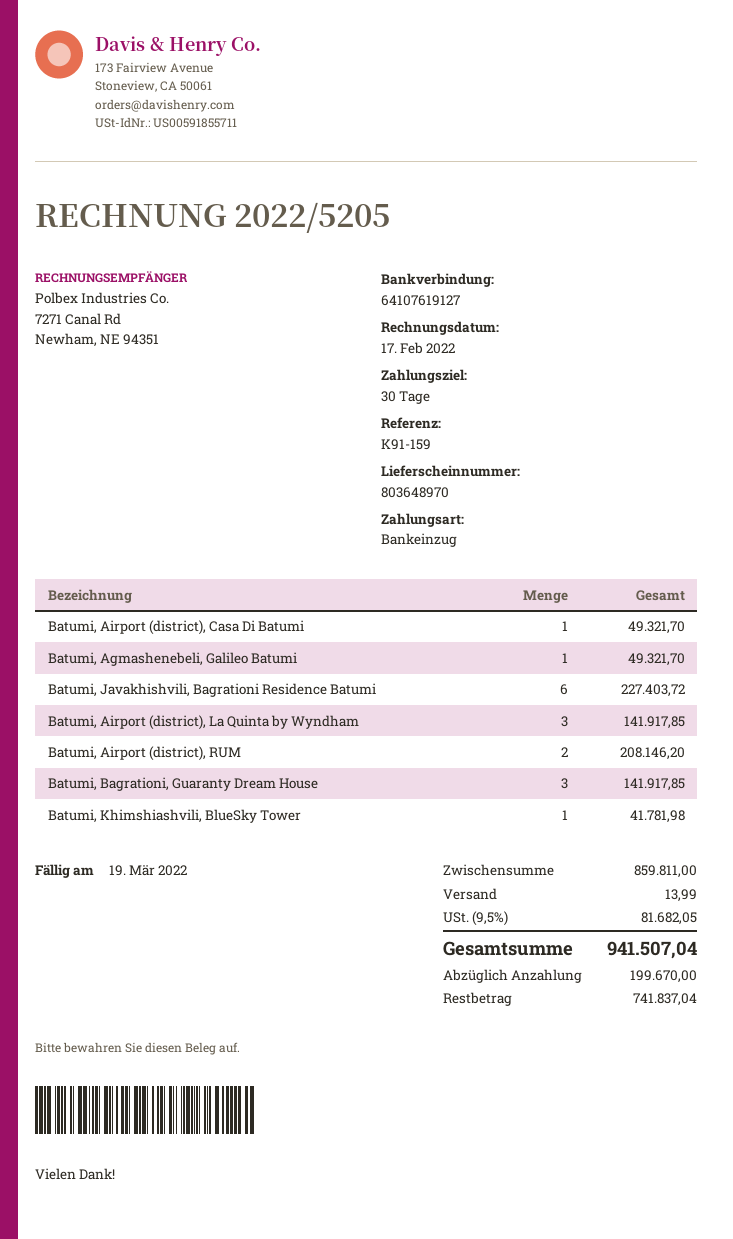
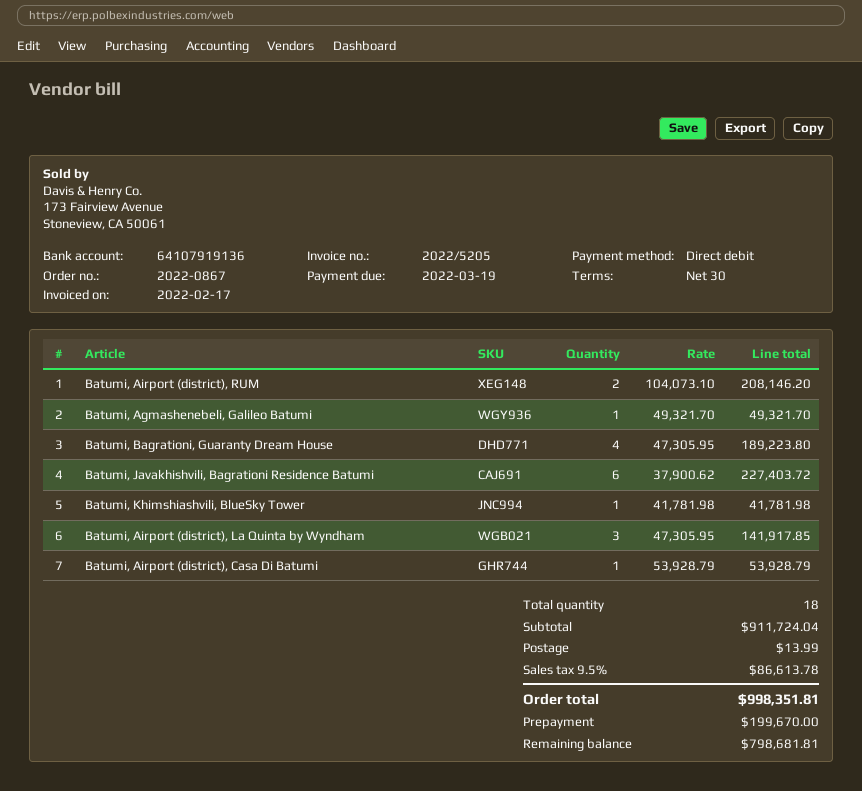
bank account: 64107619127 -> 64107919136
Batumi, Airport (district), Casa Di Batumi: 1 for 49321.70 -> 1 for 53928.79
Batumi, Bagrationi, Guaranty Dream House: 3 for 141917.85 -> 4 for 189223.80
subtotal: 859811.00 -> 911724.04
tax: 9.5% = 81682.05 -> 9.5% = 86613.78
total: 941507.04 -> 998351.81
balance: 741837.04 -> 798681.81

